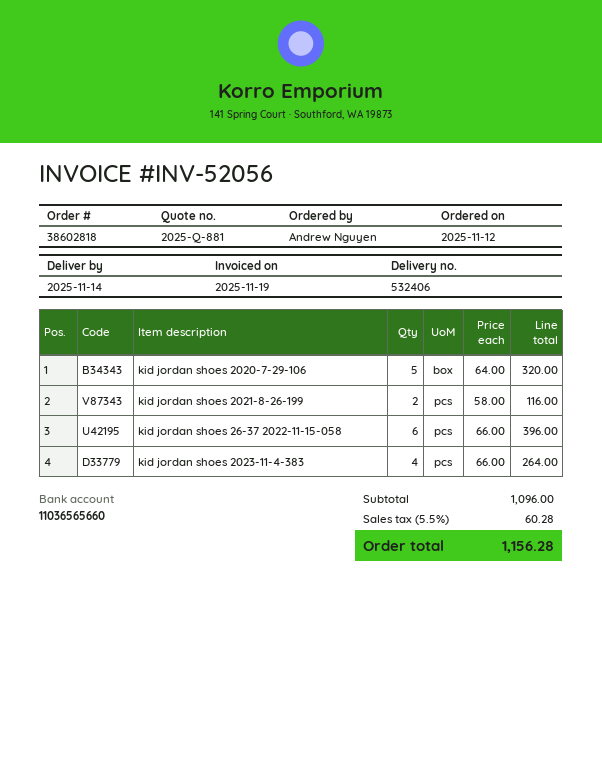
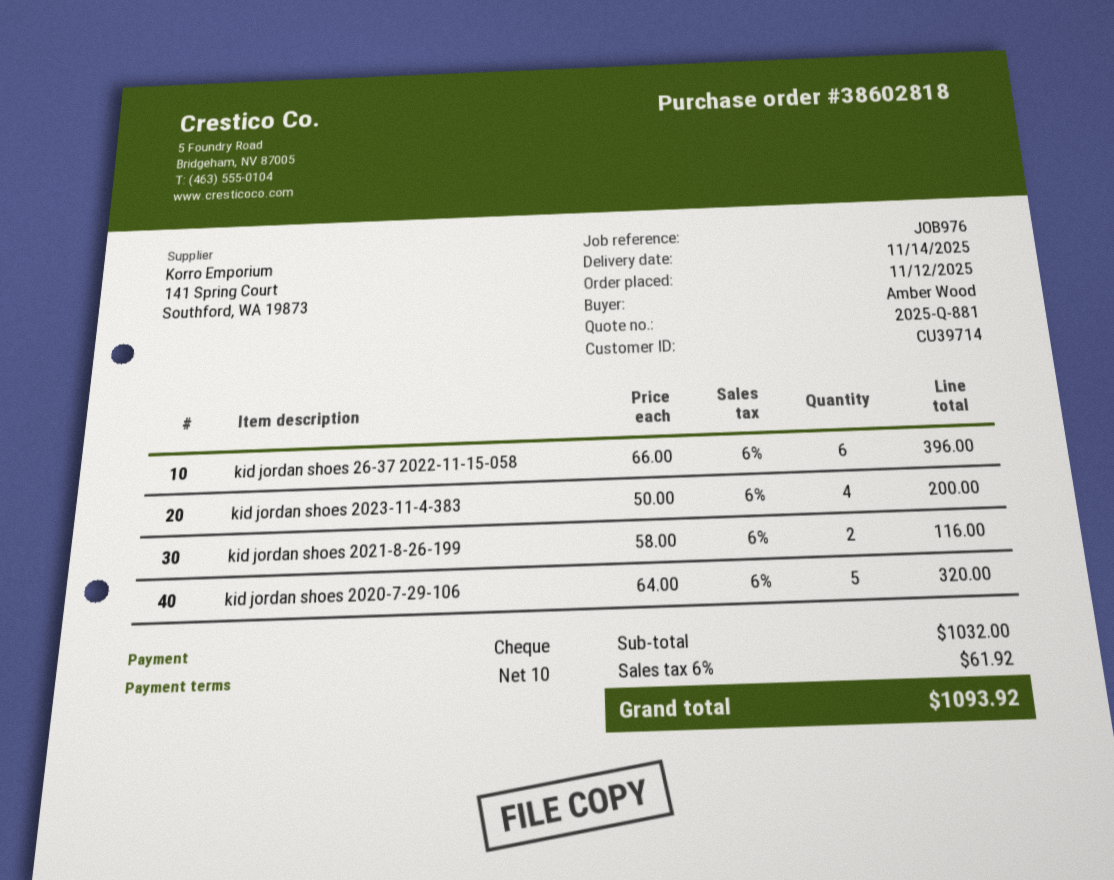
ordered by: Andrew Nguyen -> Amber Wood
kid jordan shoes 2023-11-4-383: 4 x 66.00 = 264.00 -> 4 x 50.00 = 200.00
subtotal: 1096.00 -> 1032.00
tax: 5.5% = 60.28 -> 6% = 61.92
total: 1156.28 -> 1093.92

